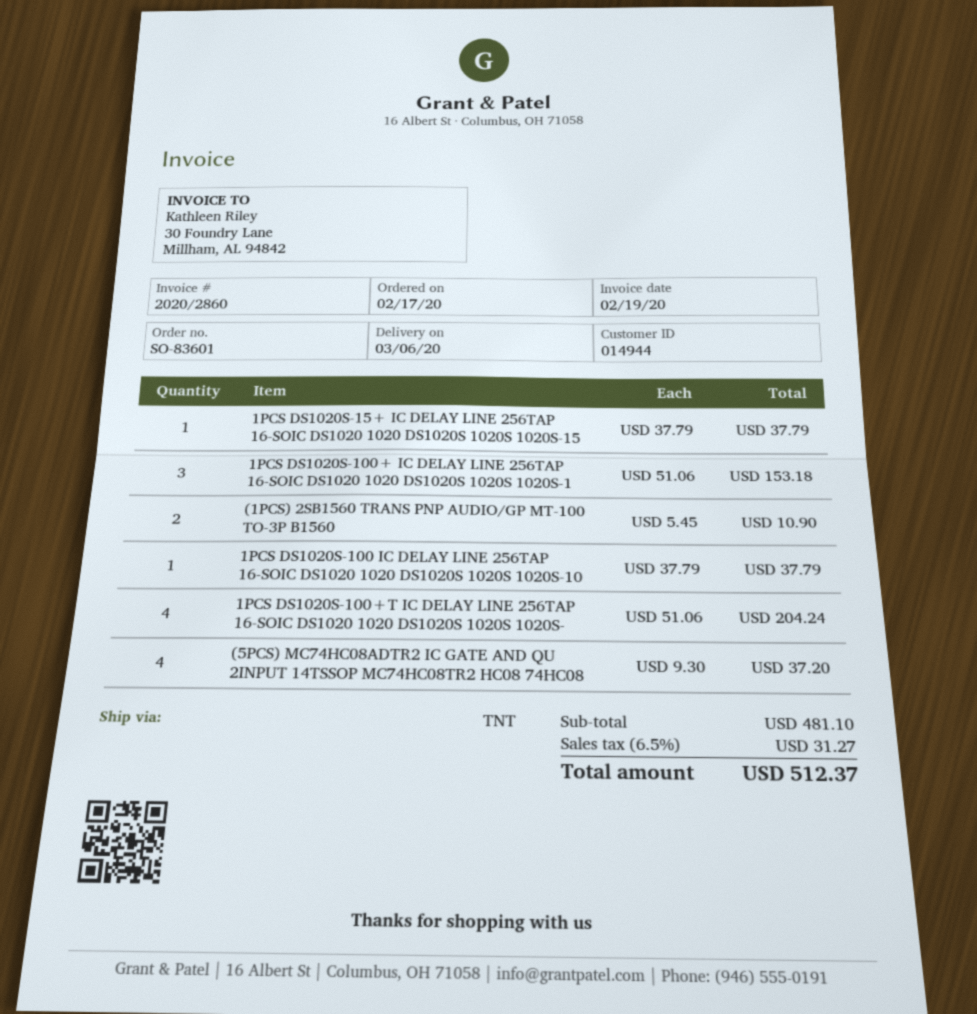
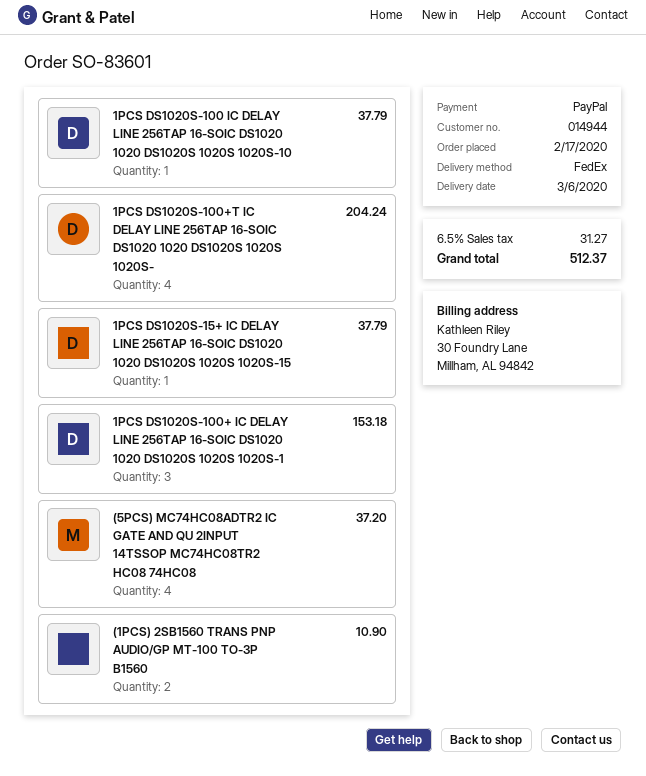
shipping method: TNT -> FedEx

